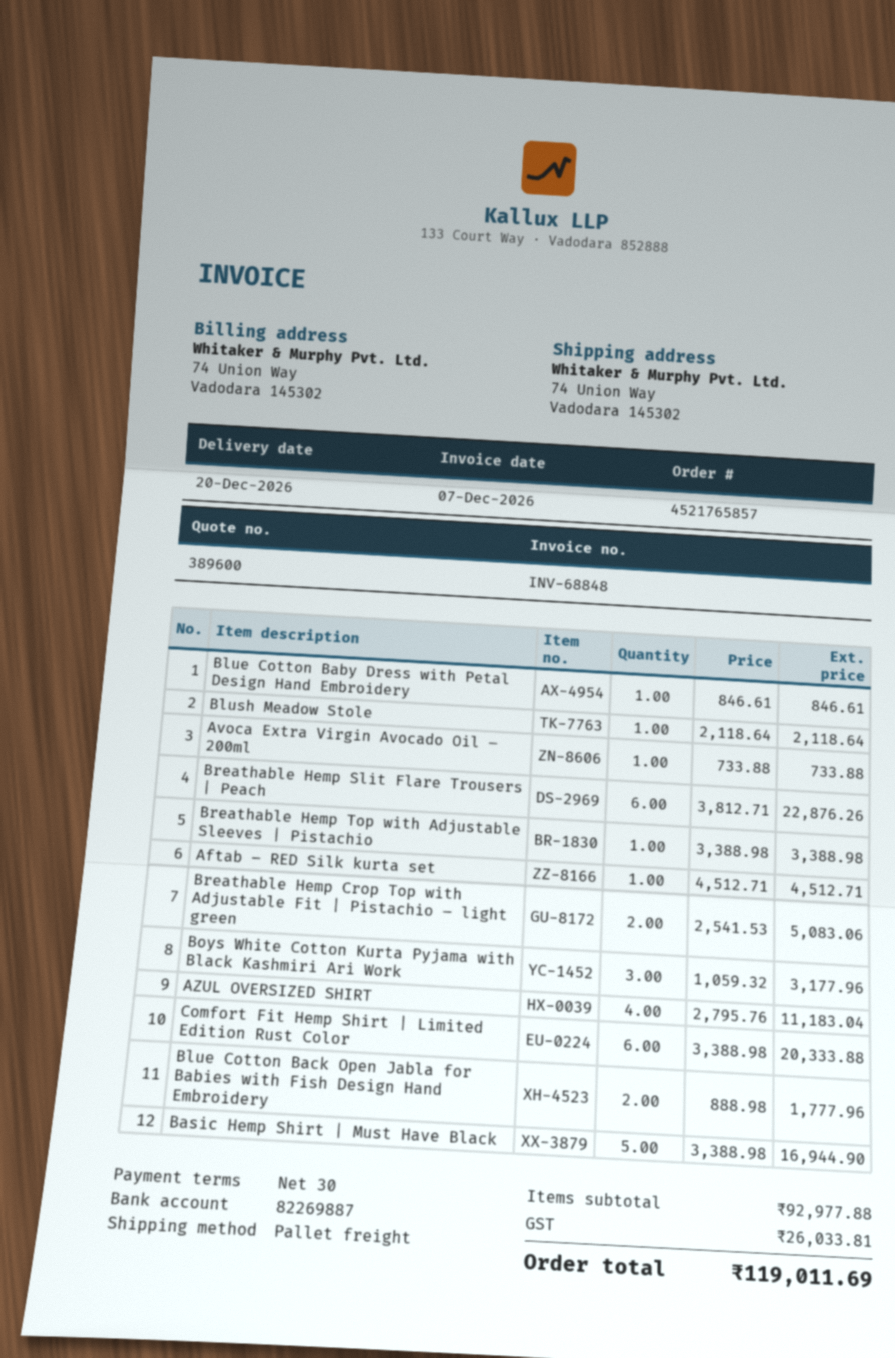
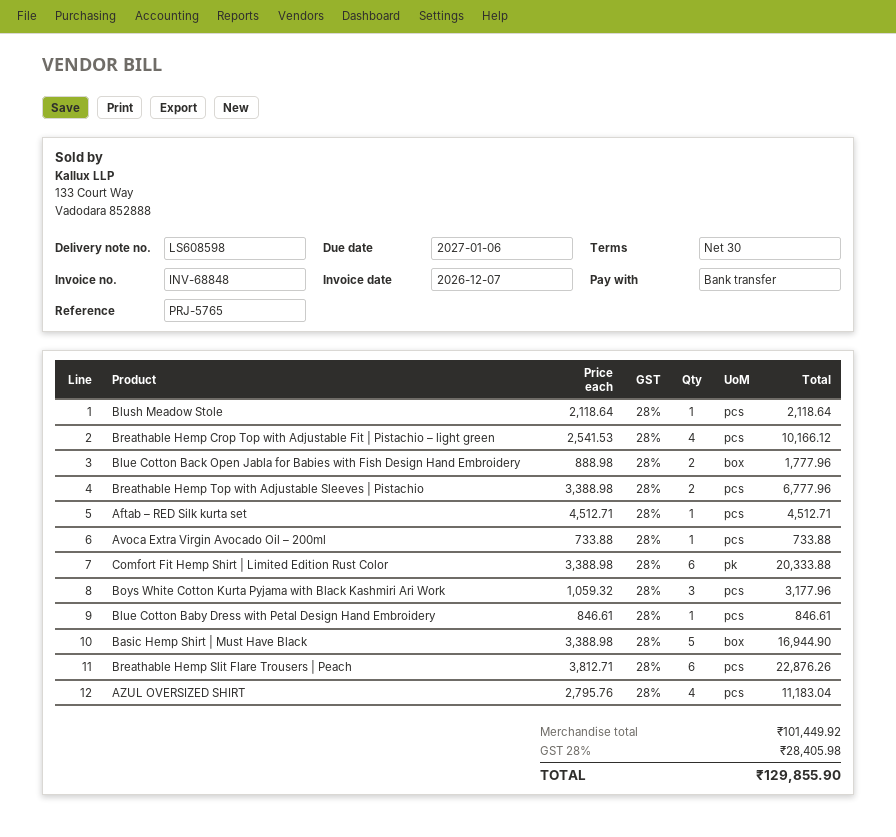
Breathable Hemp Top with Adjustable Sleeves | Pistachio: 1 x 3388.98 = 3388.98 -> 2 x 3388.98 = 6777.96
Breathable Hemp Crop Top with Adjustable Fit | Pistachio – light green: 2 x 2541.53 = 5083.06 -> 4 x 2541.53 = 10166.12
subtotal: 92977.88 -> 101449.92
tax: 26033.81 -> 28405.98
total: 119011.69 -> 129855.90

